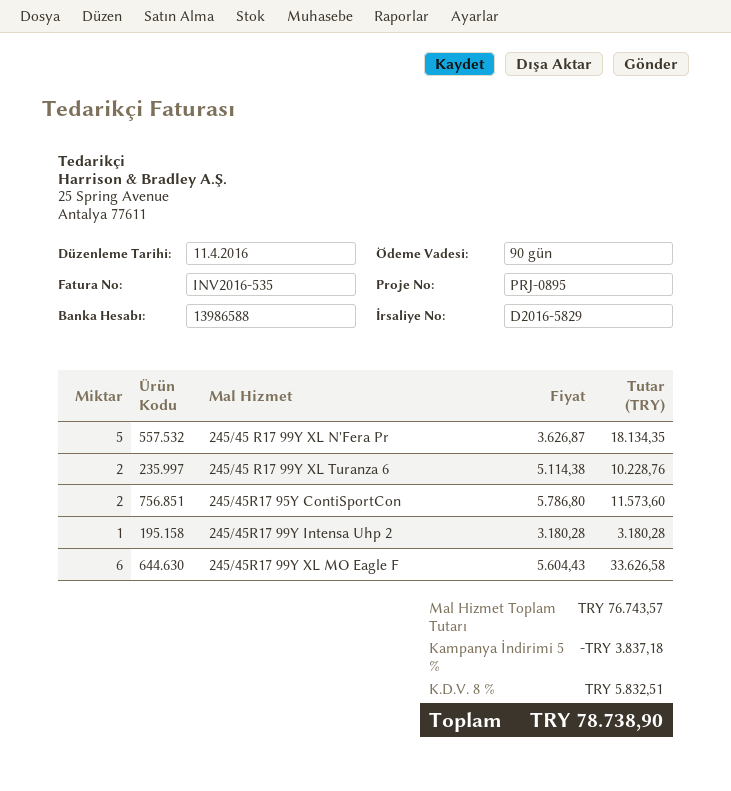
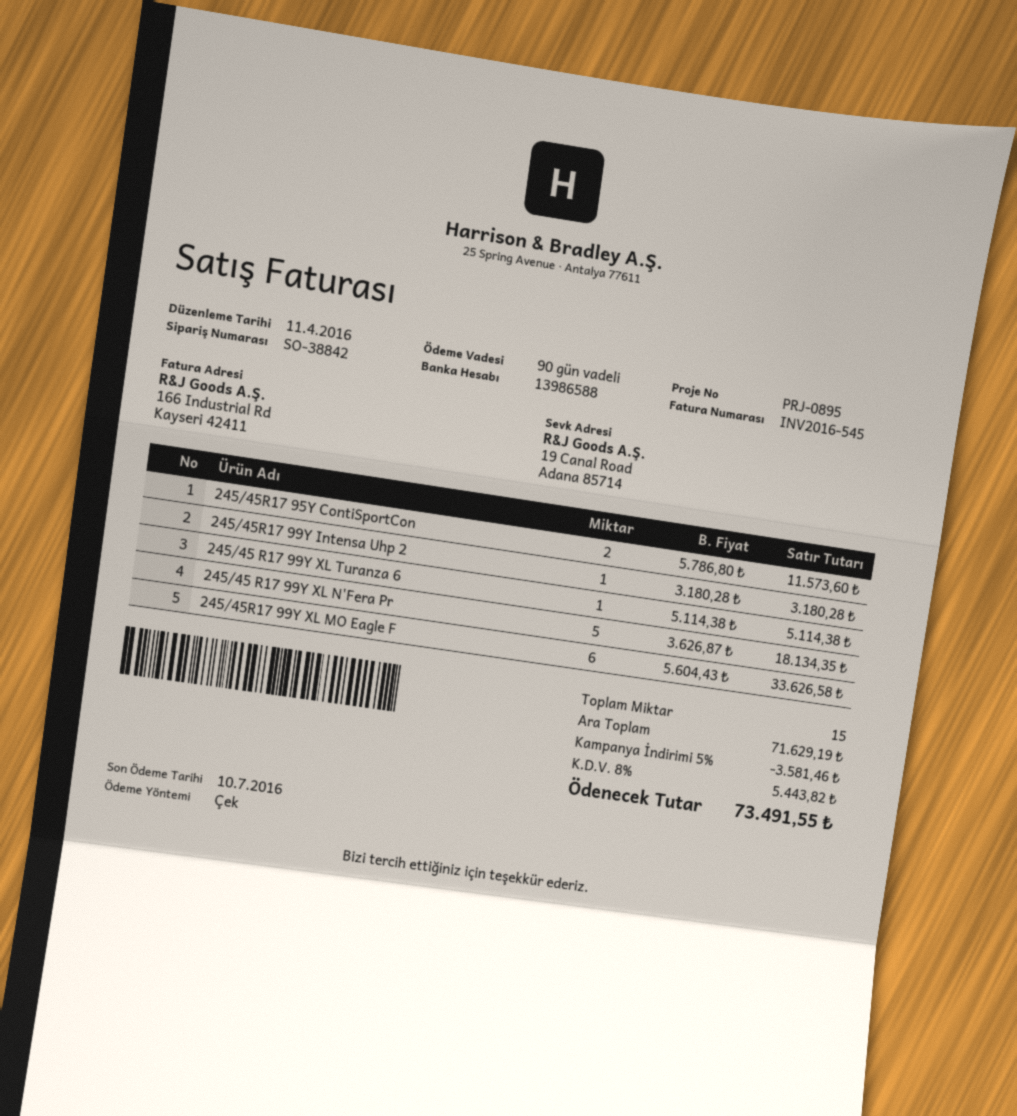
invoice number: INV2016-535 -> INV2016-545
245/45 R17 99Y XL Turanza 6: 2 x 5114.38 = 10228.76 -> 1 x 5114.38 = 5114.38
subtotal: 76743.57 -> 71629.19
discount: 5% = 3837.18 -> 5% = 3581.46
tax: 8% = 5832.51 -> 8% = 5443.82
total: 78738.90 -> 73491.55

